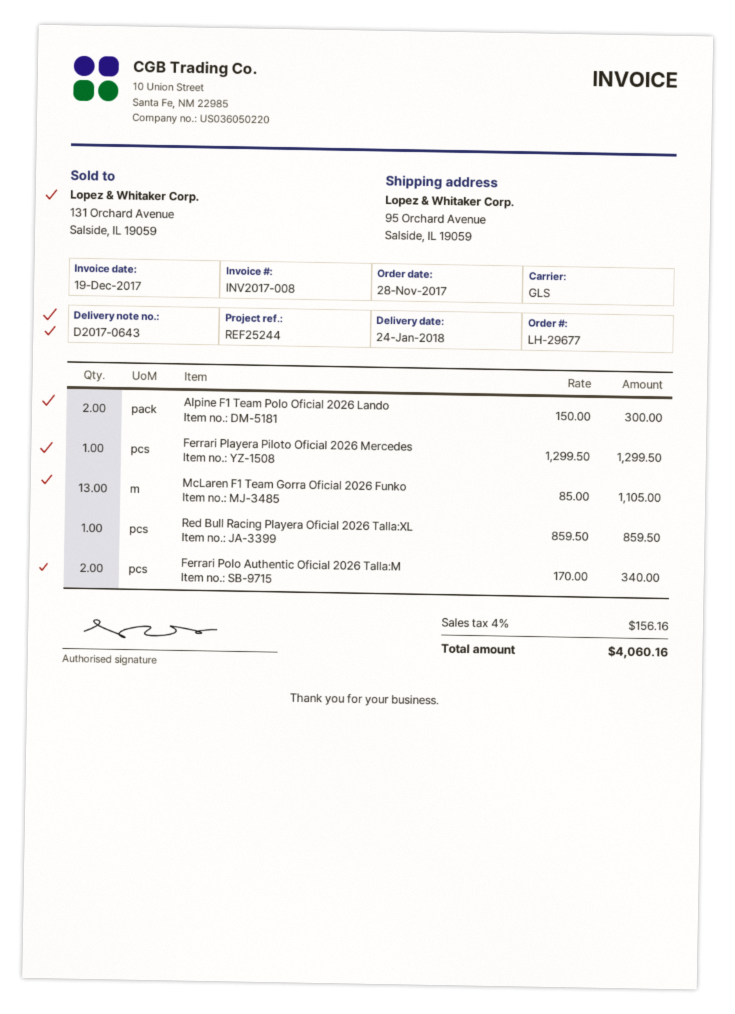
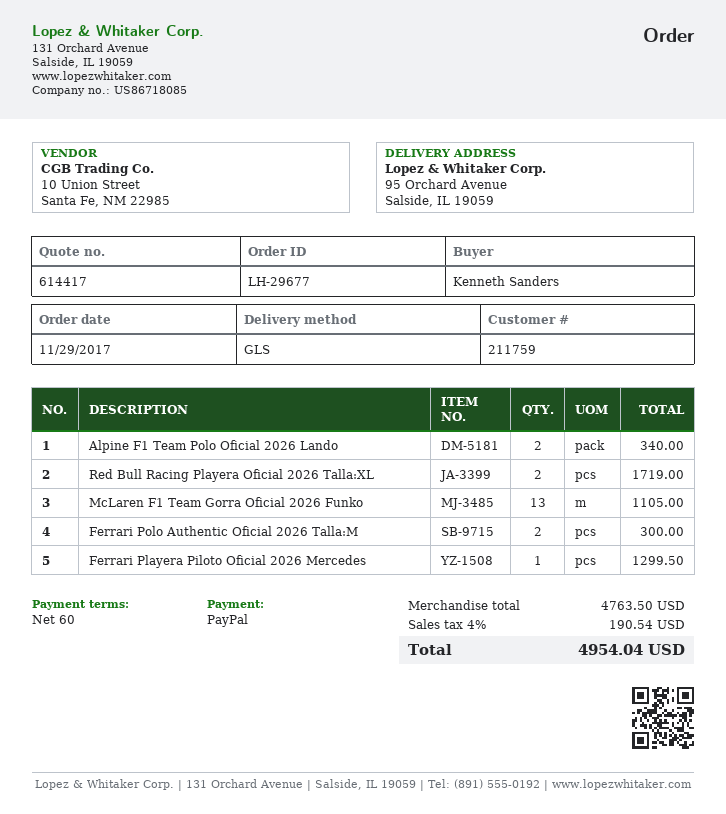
order date: 2017-11-28 -> 2017-11-29
Alpine F1 Team Polo Oficial 2026 Lando: 2 for 300.00 -> 2 for 340.00
Red Bull Racing Playera Oficial 2026 Talla:XL: 1 for 859.50 -> 2 for 1719.00
Ferrari Polo Authentic Oficial 2026 Talla:M: 2 for 340.00 -> 2 for 300.00
tax: 4% = 156.16 -> 4% = 190.54
total: 4060.16 -> 4954.04

